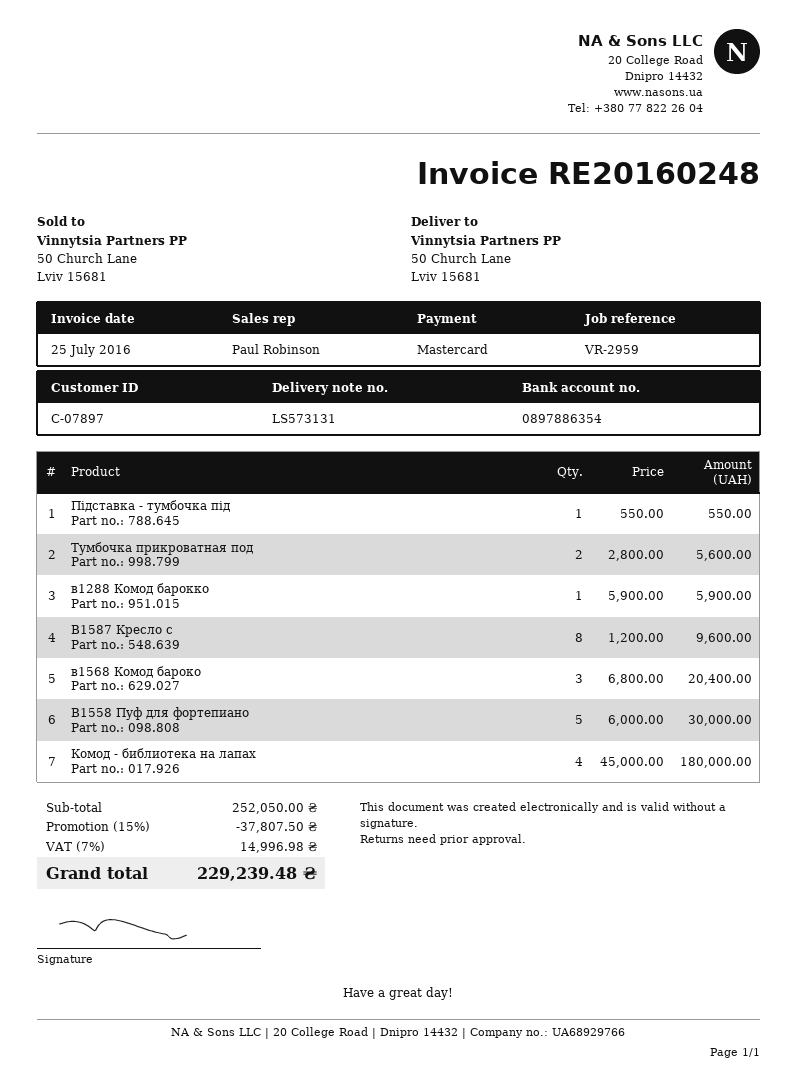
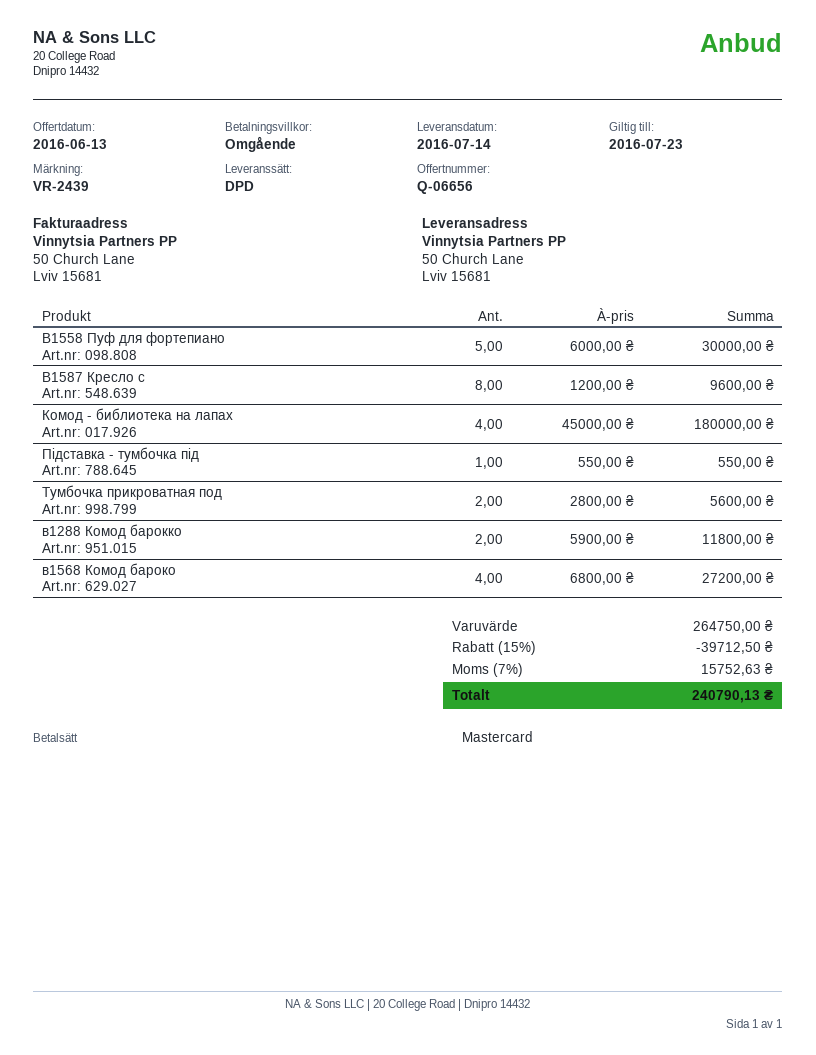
reference: VR-2959 -> VR-2439
в1288 Комод барокко: 1 x 5900.00 = 5900.00 -> 2 x 5900.00 = 11800.00
в1568 Комод бароко: 3 x 6800.00 = 20400.00 -> 4 x 6800.00 = 27200.00
subtotal: 252050.00 -> 264750.00
discount: 15% = 37807.50 -> 15% = 39712.50
tax: 7% = 14996.98 -> 7% = 15752.63
total: 229239.48 -> 240790.13

